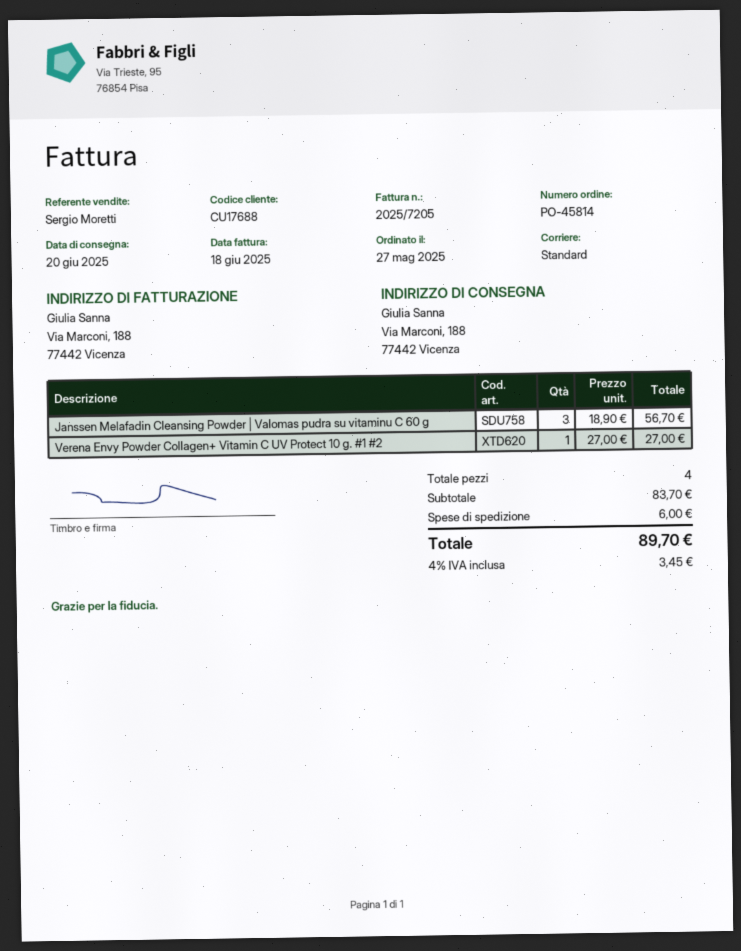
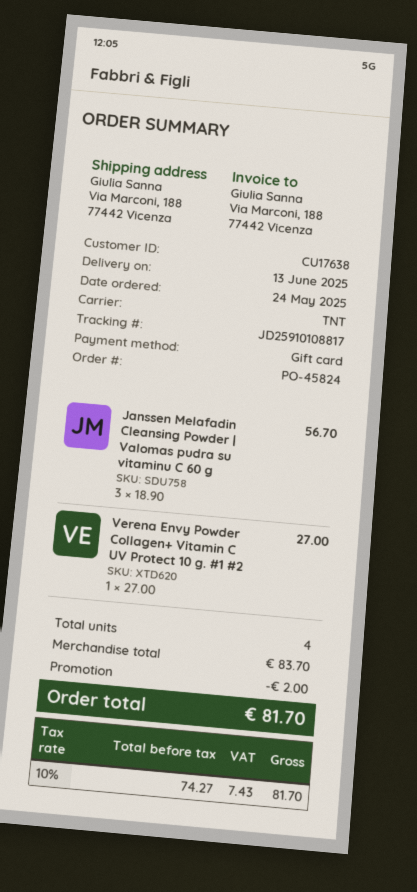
order number: PO-45814 -> PO-45824
order date: 2025-05-27 -> 2025-05-24
delivery date: 2025-06-20 -> 2025-06-13
customer number: CU17688 -> CU17638
shipping method: standard -> TNT
discount: none -> 2.00
shipping: 6.00 -> none
tax: 4% = 3.45 -> 10% = 7.43
total: 89.70 -> 81.70

